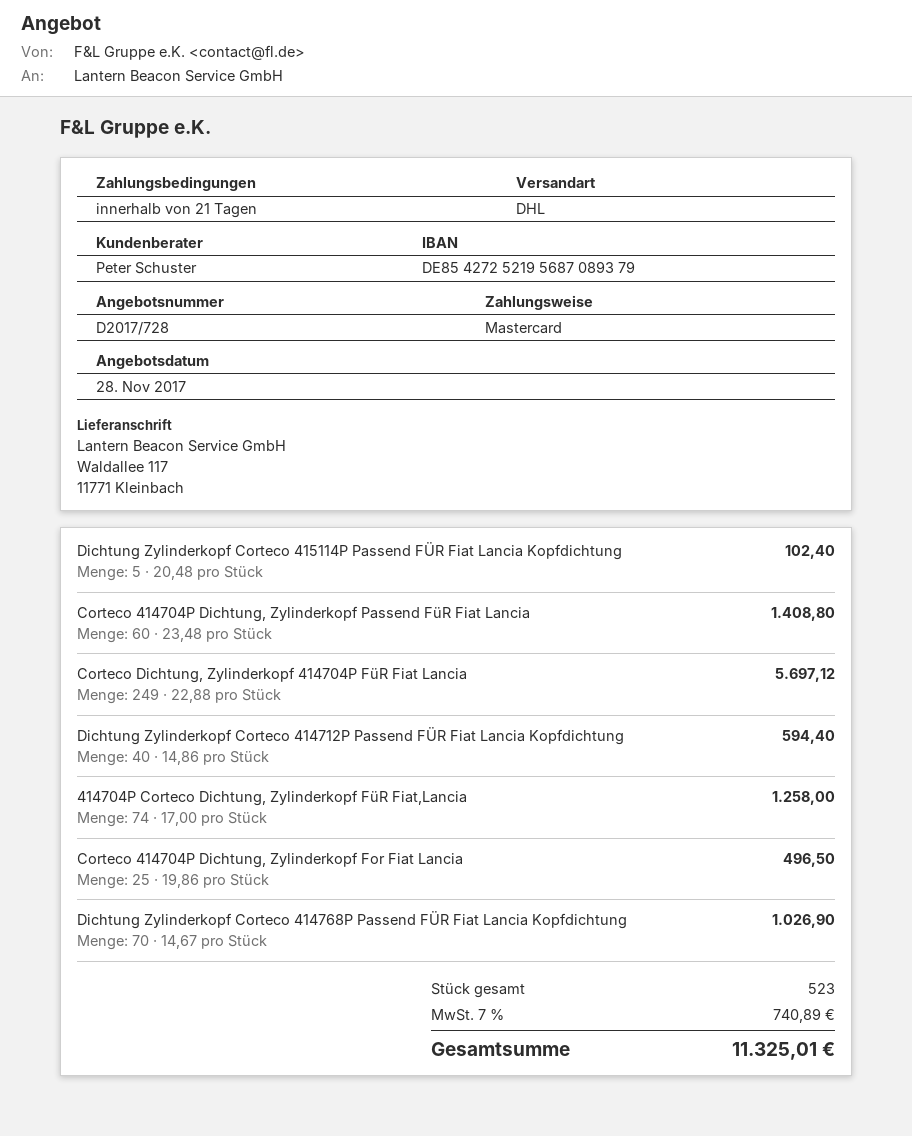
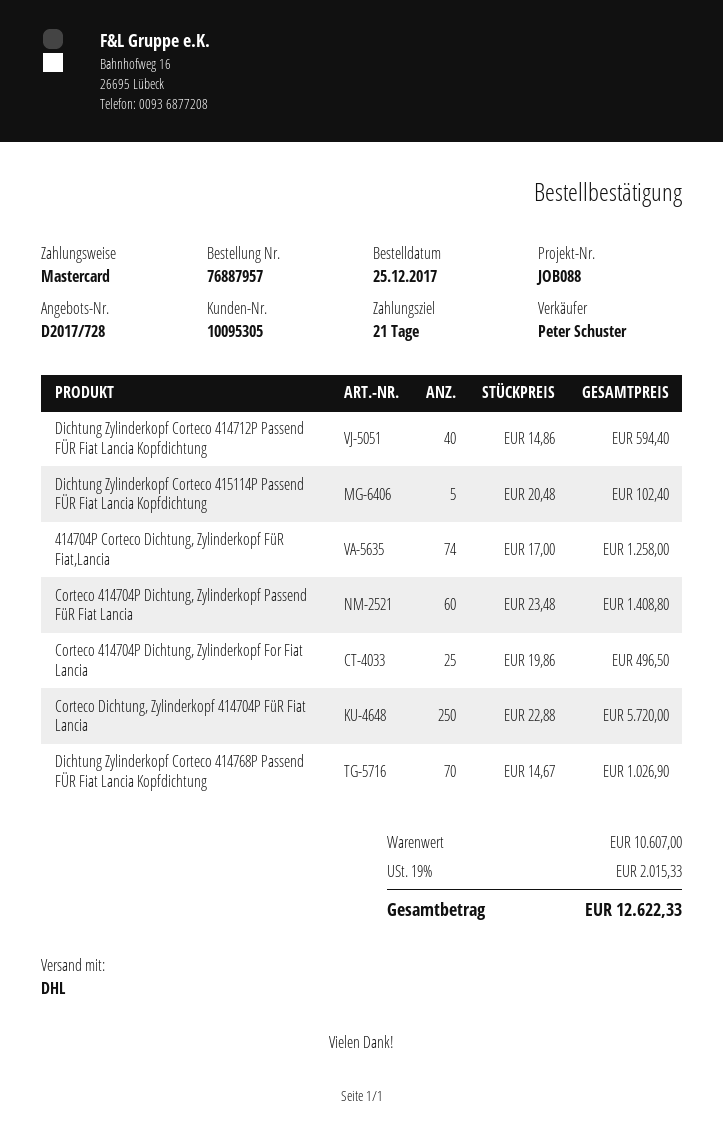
Corteco Dichtung, Zylinderkopf 414704P FüR Fiat Lancia: 249 x 22.88 = 5697.12 -> 250 x 22.88 = 5720.00
tax: 7% = 740.89 -> 19% = 2015.33
total: 11325.01 -> 12622.33

